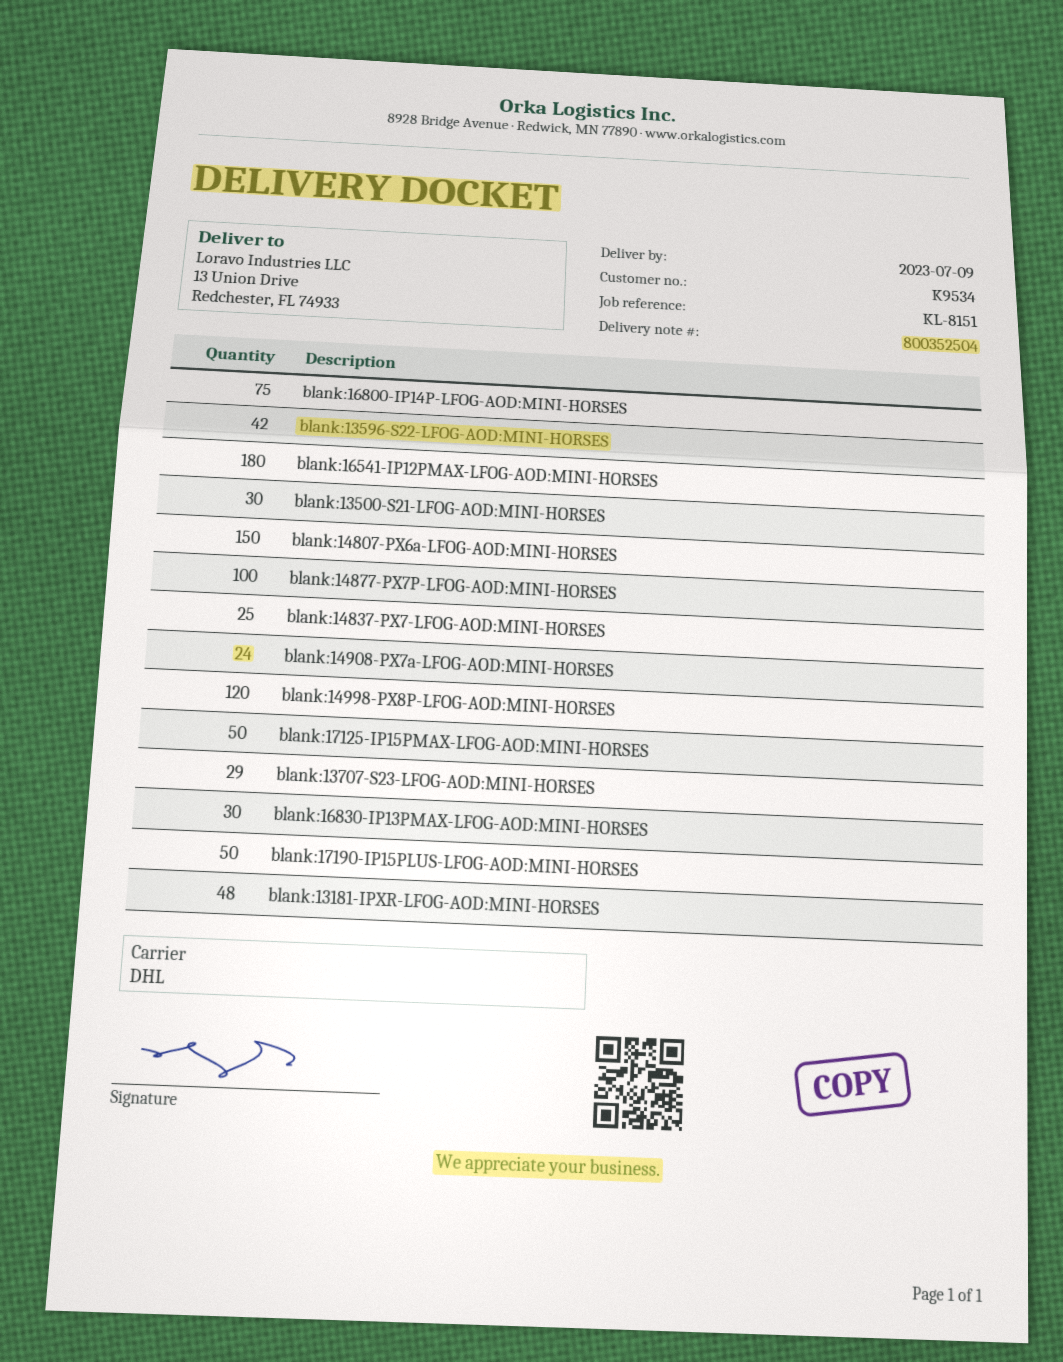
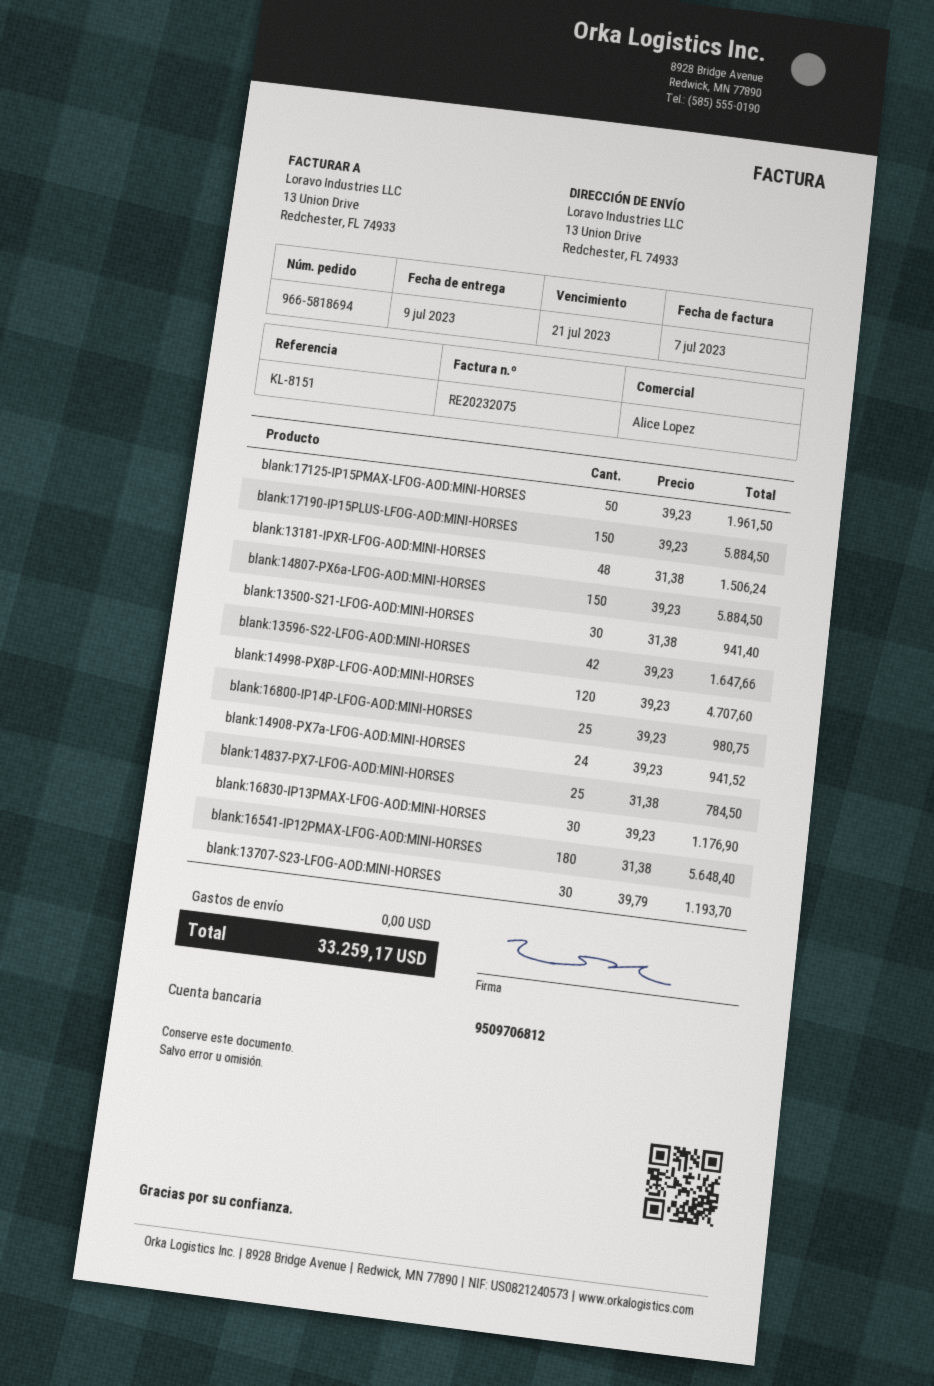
blank:16800-IP14P-LFOG-AOD:MINI-HORSES: 75 -> 25
blank:14877-PX7P-LFOG-AOD:MINI-HORSES: 100 -> none
blank:13707-S23-LFOG-AOD:MINI-HORSES: 29 -> 30
blank:17190-IP15PLUS-LFOG-AOD:MINI-HORSES: 50 -> 150

